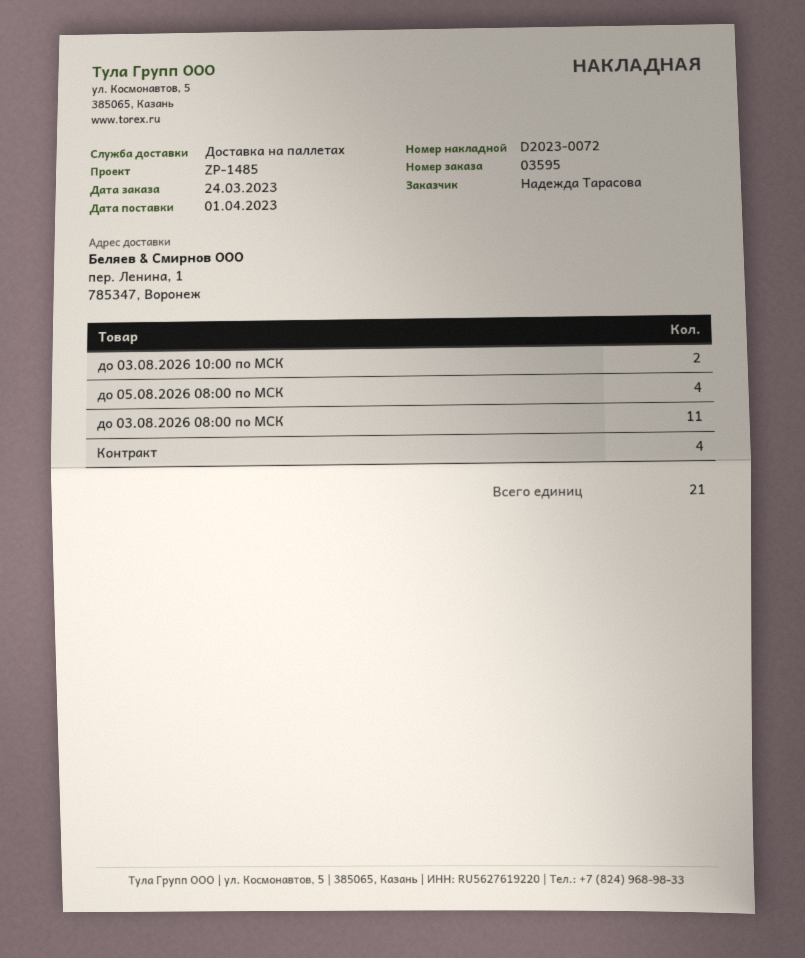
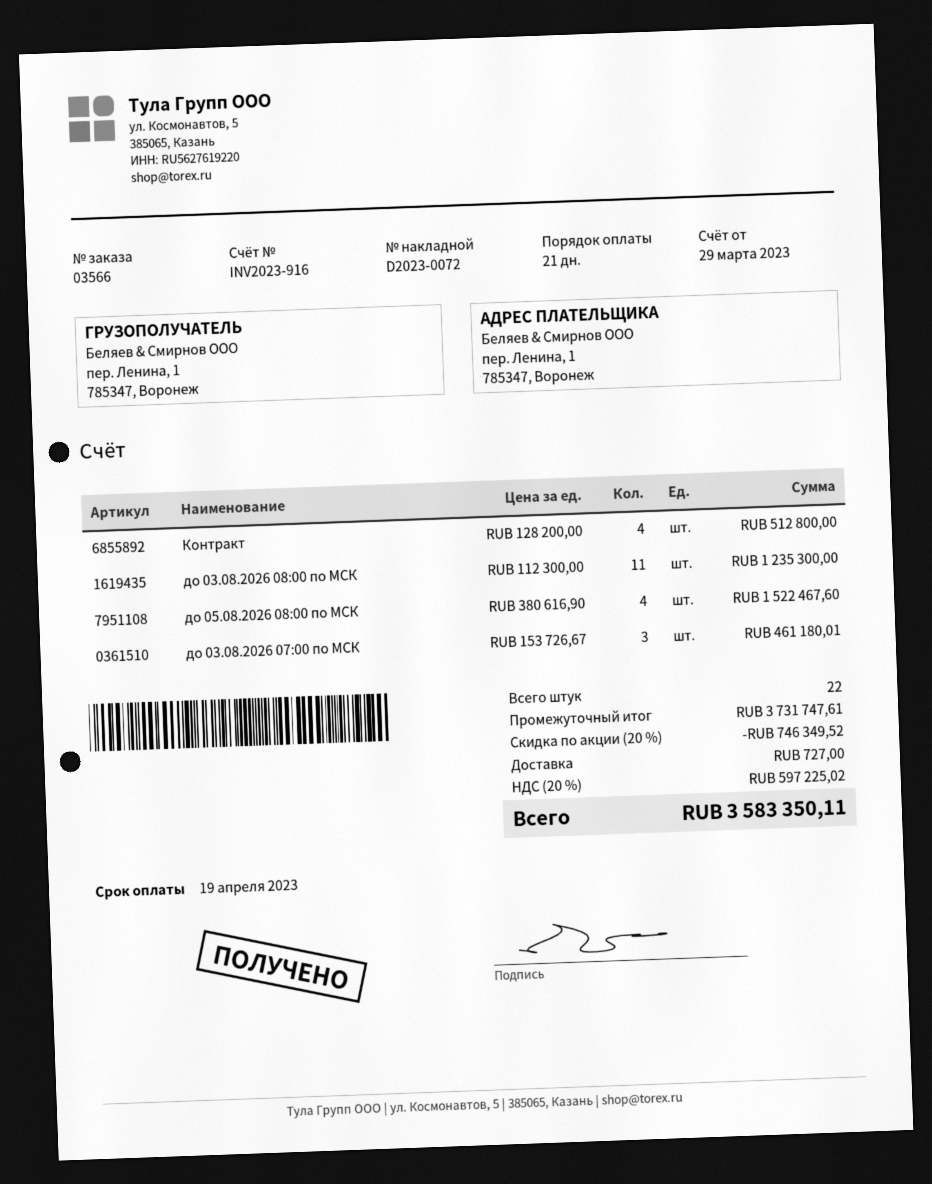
order number: 03595 -> 03566
до 03.08.2026 10:00 по МСК: 2 -> none
до 03.08.2026 07:00 по МСК: none -> 3
total quantity: 21 -> 22

